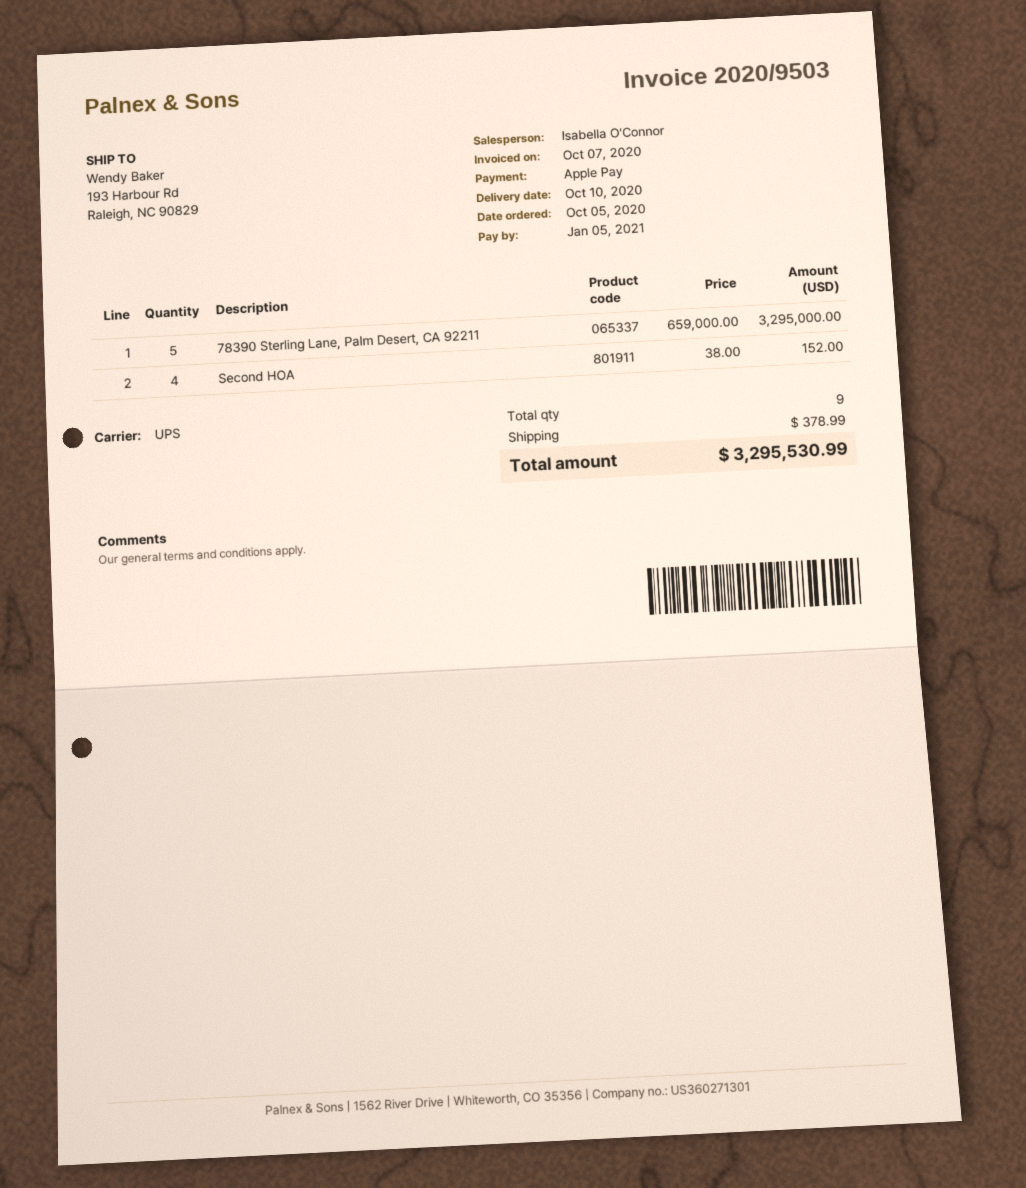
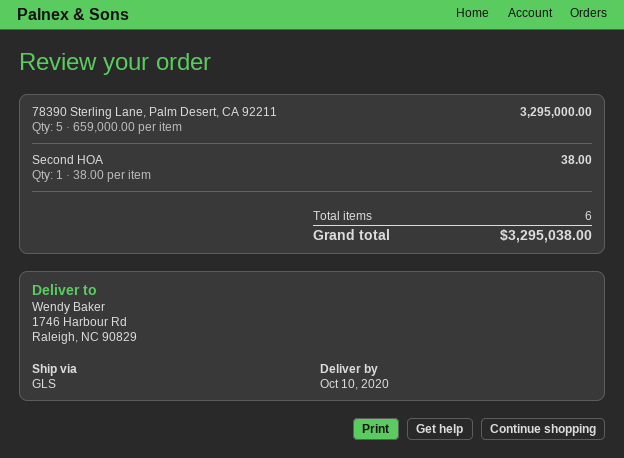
shipping method: UPS -> GLS
ship to: 193 Harbour Rd, Raleigh, NC 90829 -> 1746 Harbour Rd, Raleigh, NC 90829
Second HOA: 4 x 38.00 = 152.00 -> 1 x 38.00 = 38.00
total quantity: 9 -> 6
shipping: 378.99 -> none
total: 3295530.99 -> 3295038.00

